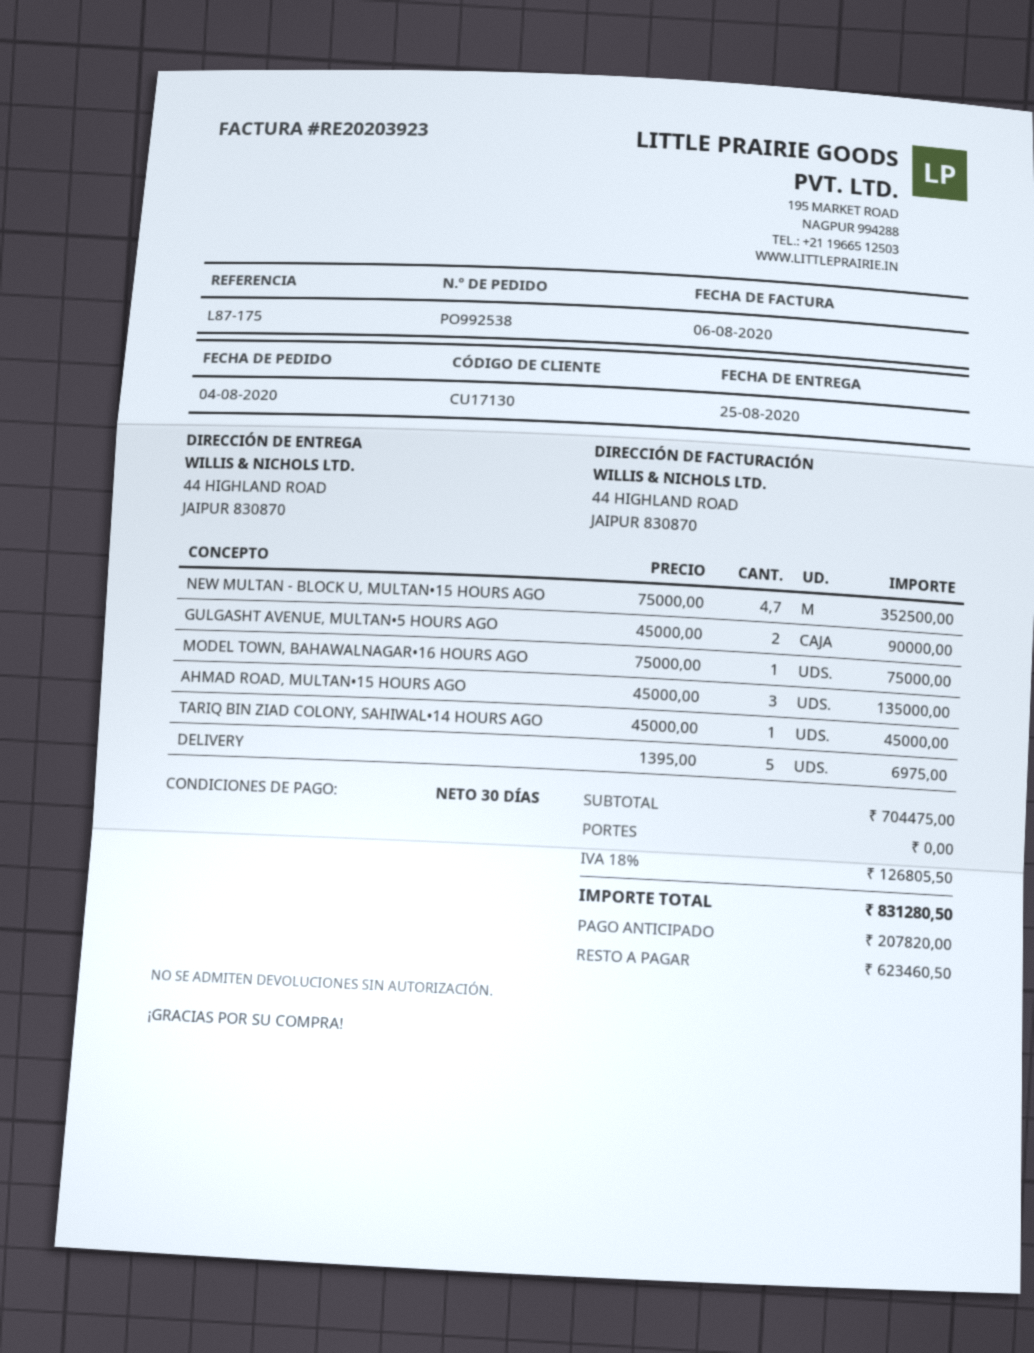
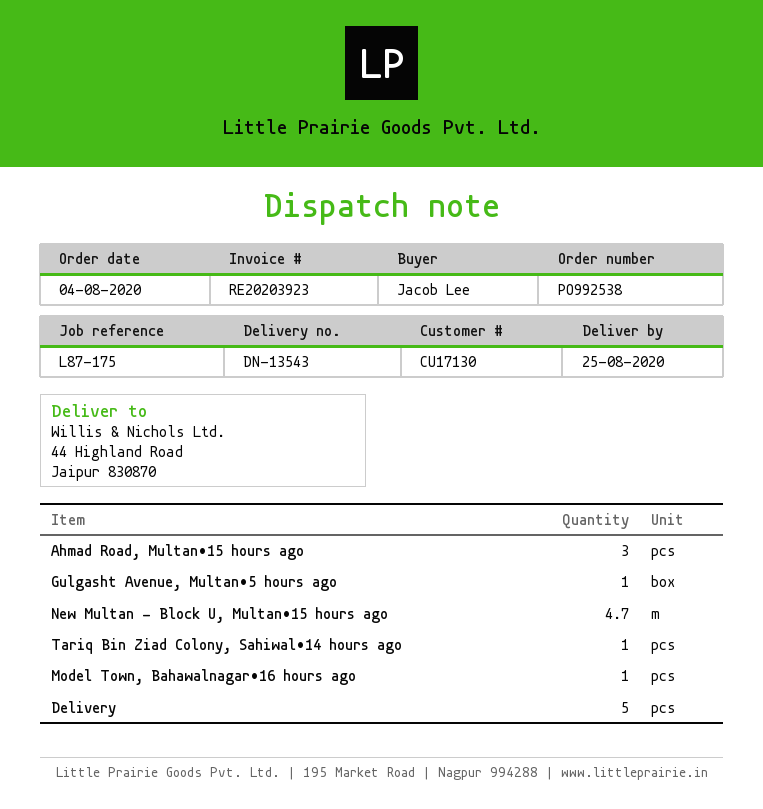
GULGASHT AVENUE, MULTAN•5 HOURS AGO: 2 -> 1

